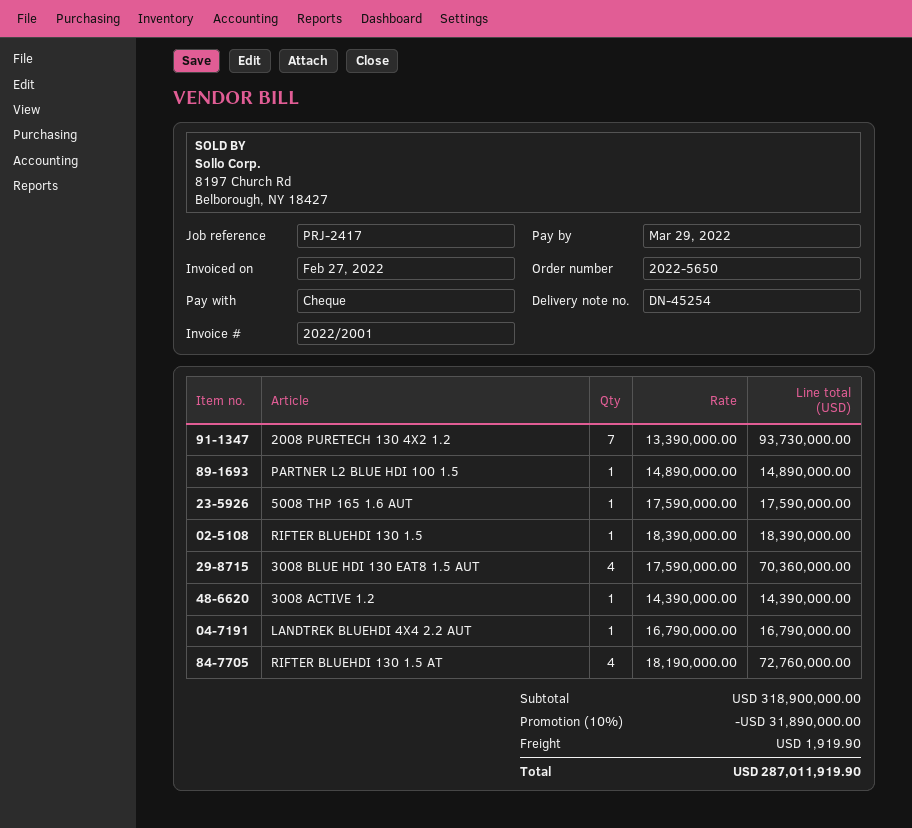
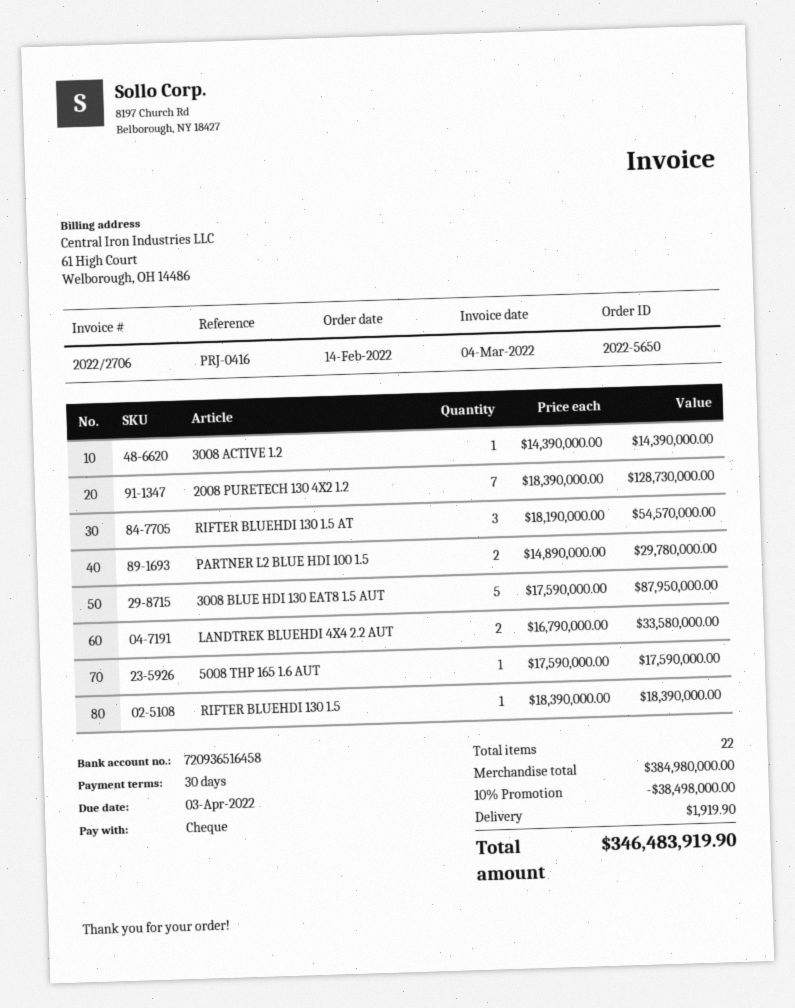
invoice number: 2022/2001 -> 2022/2706
invoice date: 2022-02-27 -> 2022-03-04
due date: 2022-03-29 -> 2022-04-03
reference: PRJ-2417 -> PRJ-0416
2008 PURETECH 130 4X2 1.2: 7 x 13390000.00 = 93730000.00 -> 7 x 18390000.00 = 128730000.00
PARTNER L2 BLUE HDI 100 1.5: 1 x 14890000.00 = 14890000.00 -> 2 x 14890000.00 = 29780000.00
3008 BLUE HDI 130 EAT8 1.5 AUT: 4 x 17590000.00 = 70360000.00 -> 5 x 17590000.00 = 87950000.00
LANDTREK BLUEHDI 4X4 2.2 AUT: 1 x 16790000.00 = 16790000.00 -> 2 x 16790000.00 = 33580000.00
RIFTER BLUEHDI 130 1.5 AT: 4 x 18190000.00 = 72760000.00 -> 3 x 18190000.00 = 54570000.00
subtotal: 318900000.00 -> 384980000.00
discount: 10% = 31890000.00 -> 10% = 38498000.00
total: 287011919.90 -> 346483919.90

